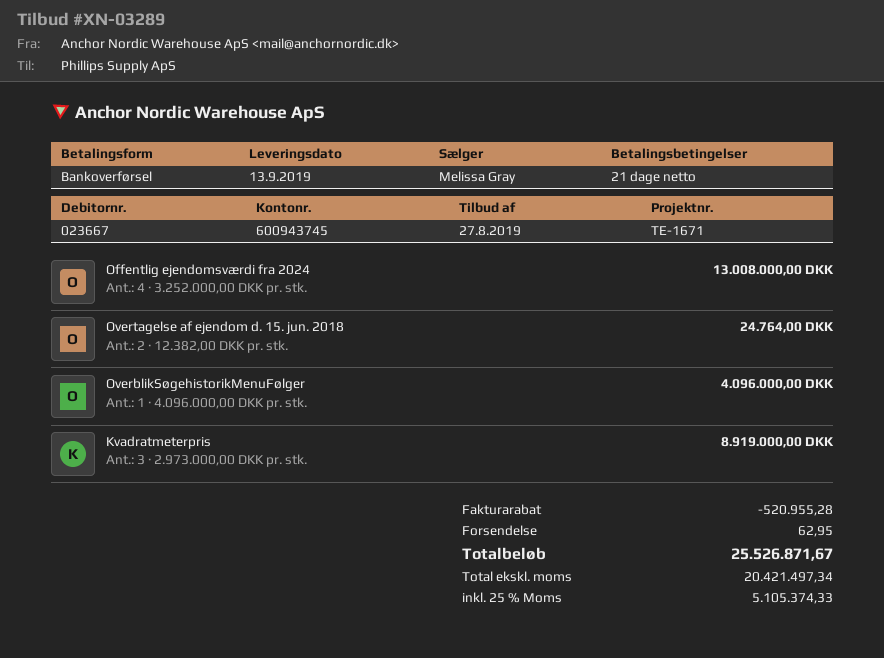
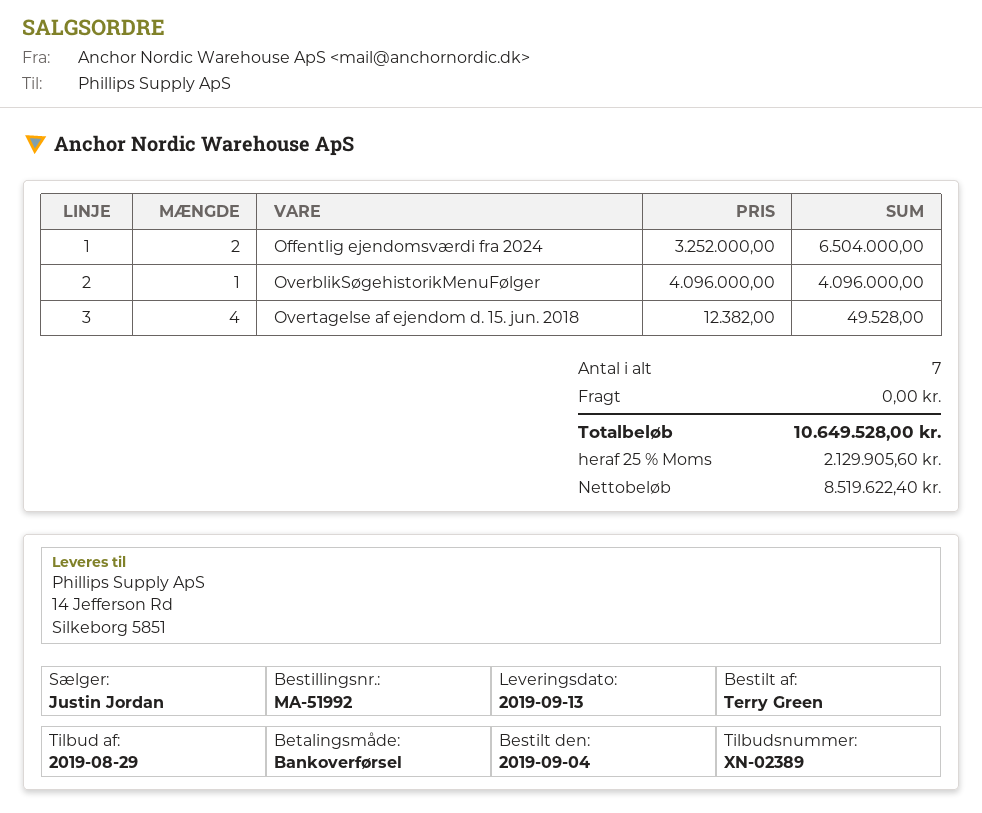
quote number: XN-03289 -> XN-02389
quote date: 2019-08-27 -> 2019-08-29
sales rep: Melissa Gray -> Justin Jordan
Offentlig ejendomsværdi fra 2024: 4 x 3252000.00 = 13008000.00 -> 2 x 3252000.00 = 6504000.00
Overtagelse af ejendom d. 15. jun. 2018: 2 x 12382.00 = 24764.00 -> 4 x 12382.00 = 49528.00
Kvadratmeterpris: 3 x 2973000.00 = 8919000.00 -> none
discount: 520955.28 -> none
shipping: 62.95 -> 0.00
net: 20421497.34 -> 8519622.40
tax: 25% = 5105374.33 -> 25% = 2129905.60
total: 25526871.67 -> 10649528.00

